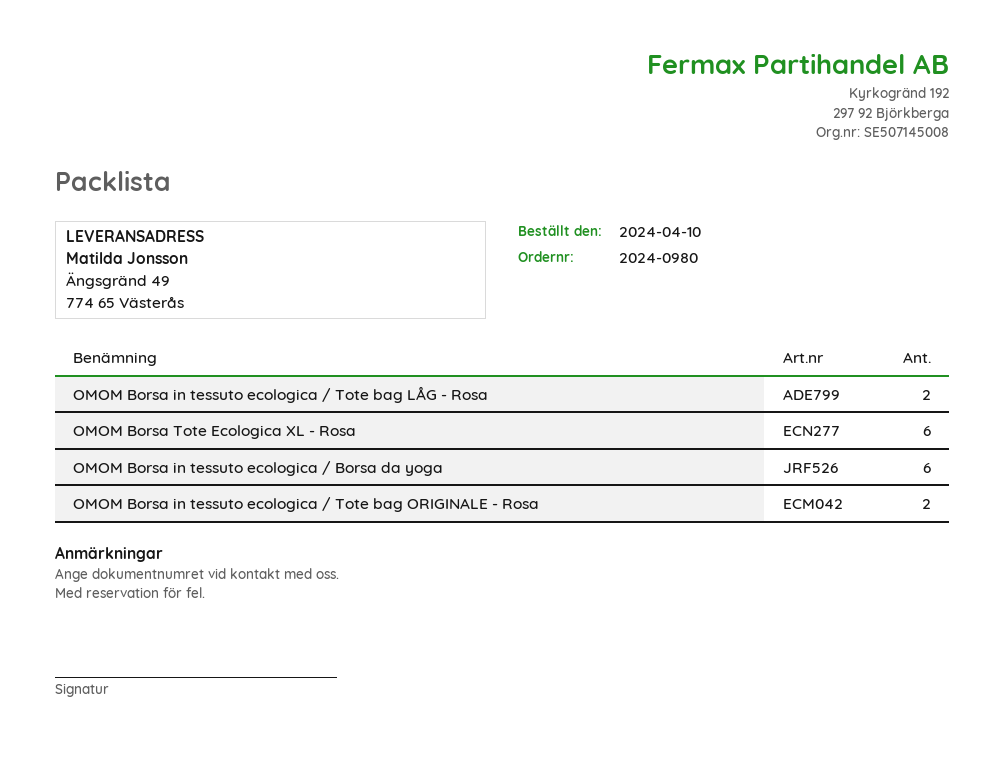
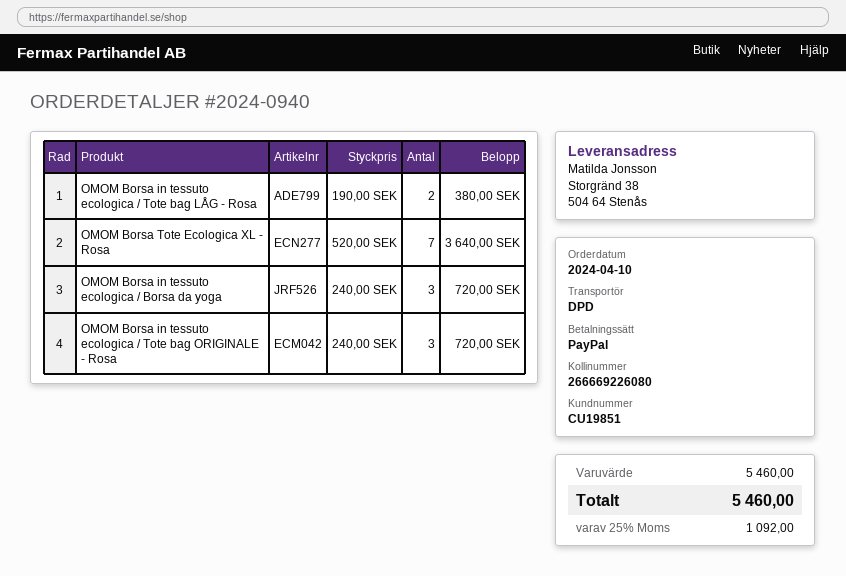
order number: 2024-0980 -> 2024-0940
ship to: Ängsgränd 49, 774 65 Västerås -> Storgränd 38, 504 64 Stenås
OMOM Borsa Tote Ecologica XL - Rosa: 6 -> 7
OMOM Borsa in tessuto ecologica / Borsa da yoga: 6 -> 3
OMOM Borsa in tessuto ecologica / Tote bag ORIGINALE - Rosa: 2 -> 3

